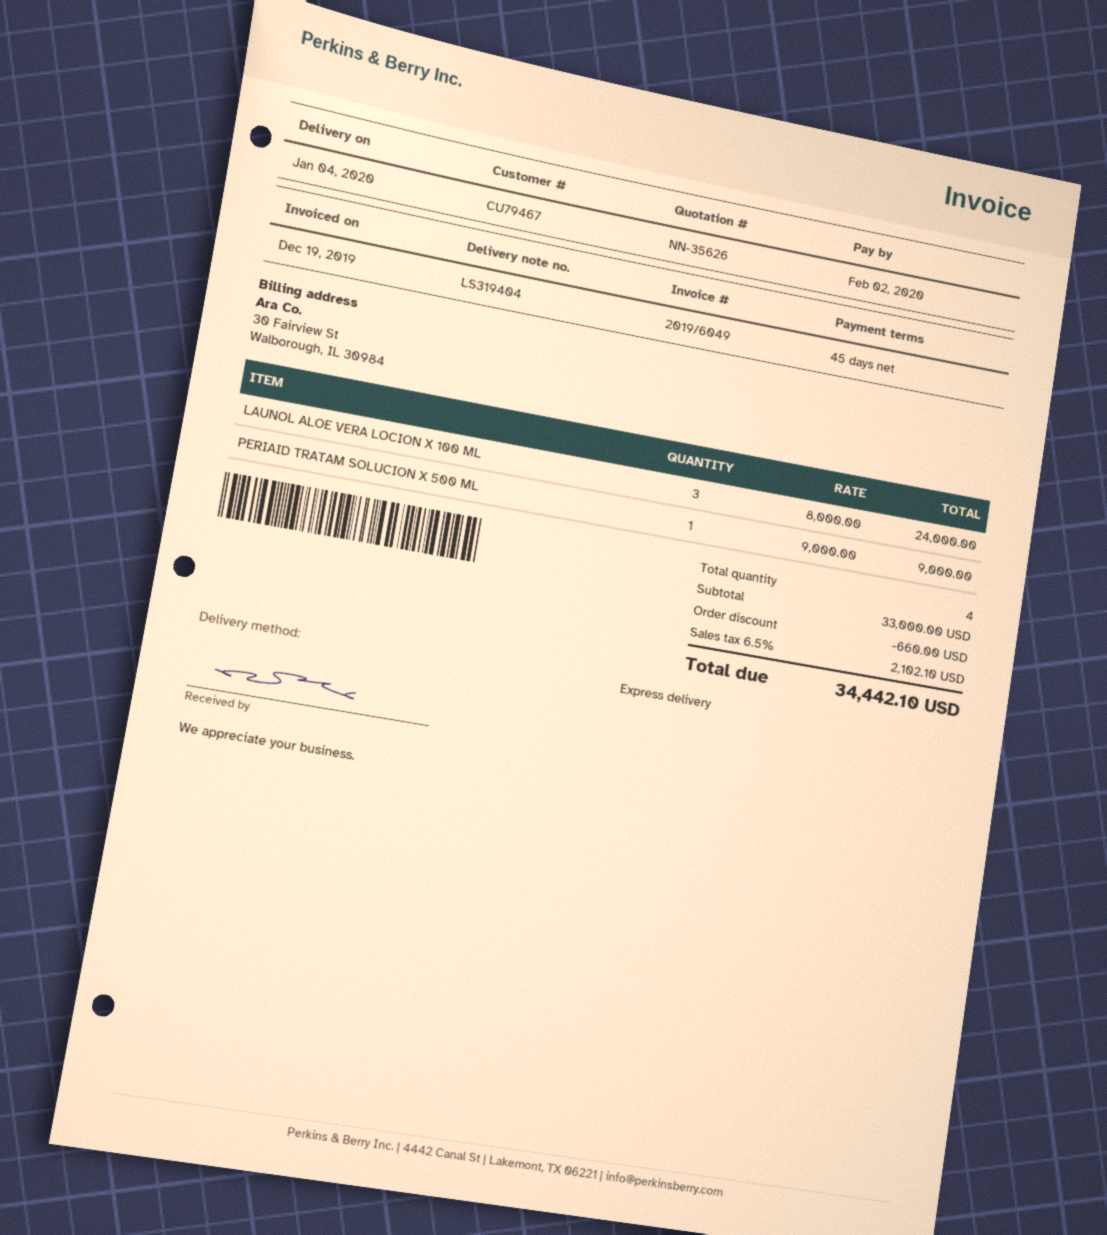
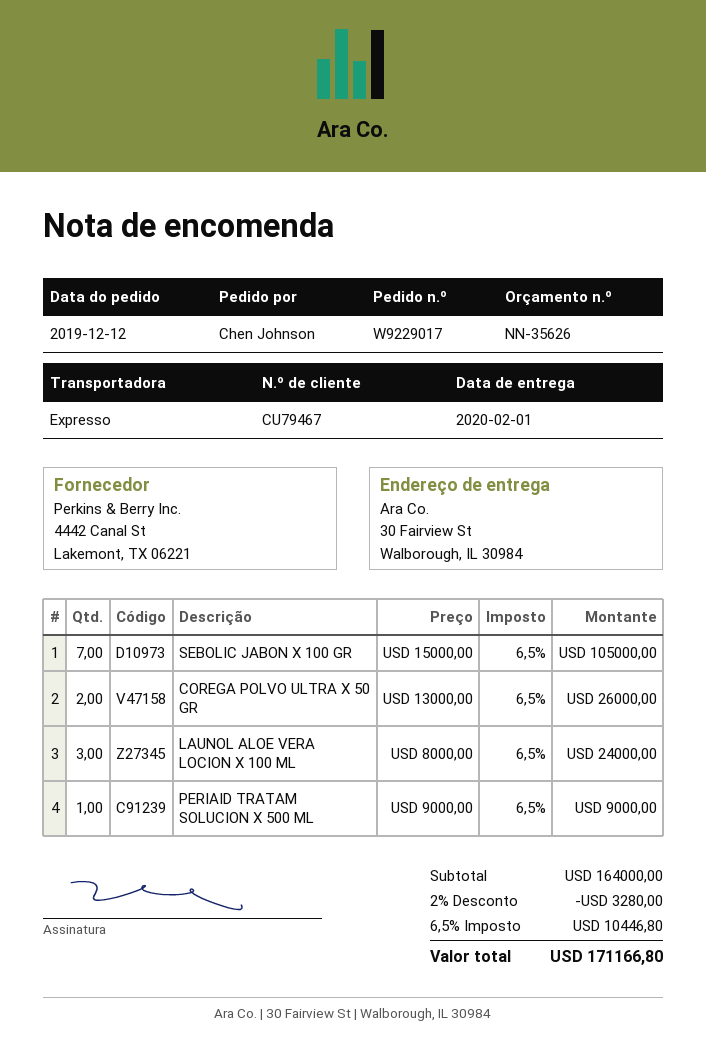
delivery date: 2020-01-04 -> 2020-02-01
SEBOLIC JABON X 100 GR: none -> 7 x 15000.00 = 105000.00
COREGA POLVO ULTRA X 50 GR: none -> 2 x 13000.00 = 26000.00
subtotal: 33000.00 -> 164000.00
discount: 660.00 -> 3280.00
tax: 6.5% = 2102.10 -> 6.5% = 10446.80
total: 34442.10 -> 171166.80

